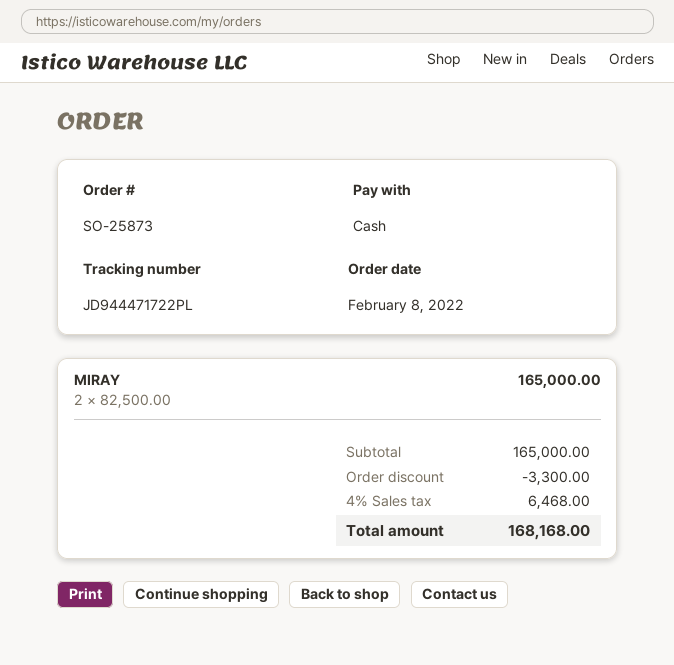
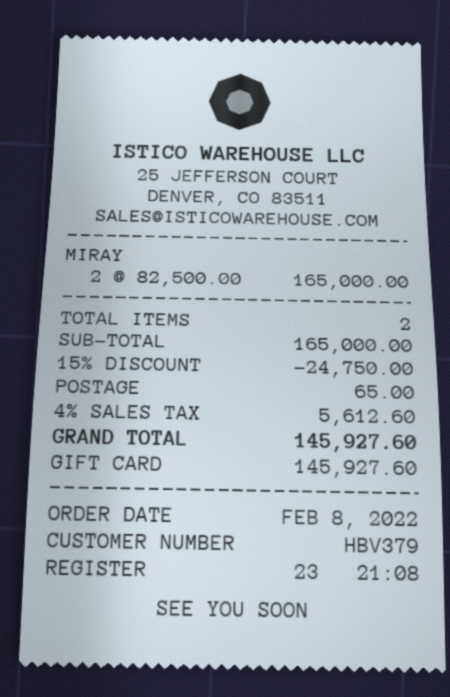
payment method: cash -> gift card
discount: 3300.00 -> 24750.00
shipping: none -> 65.00
tax: 4% = 6468.00 -> 4% = 5612.60
total: 168168.00 -> 145927.60

